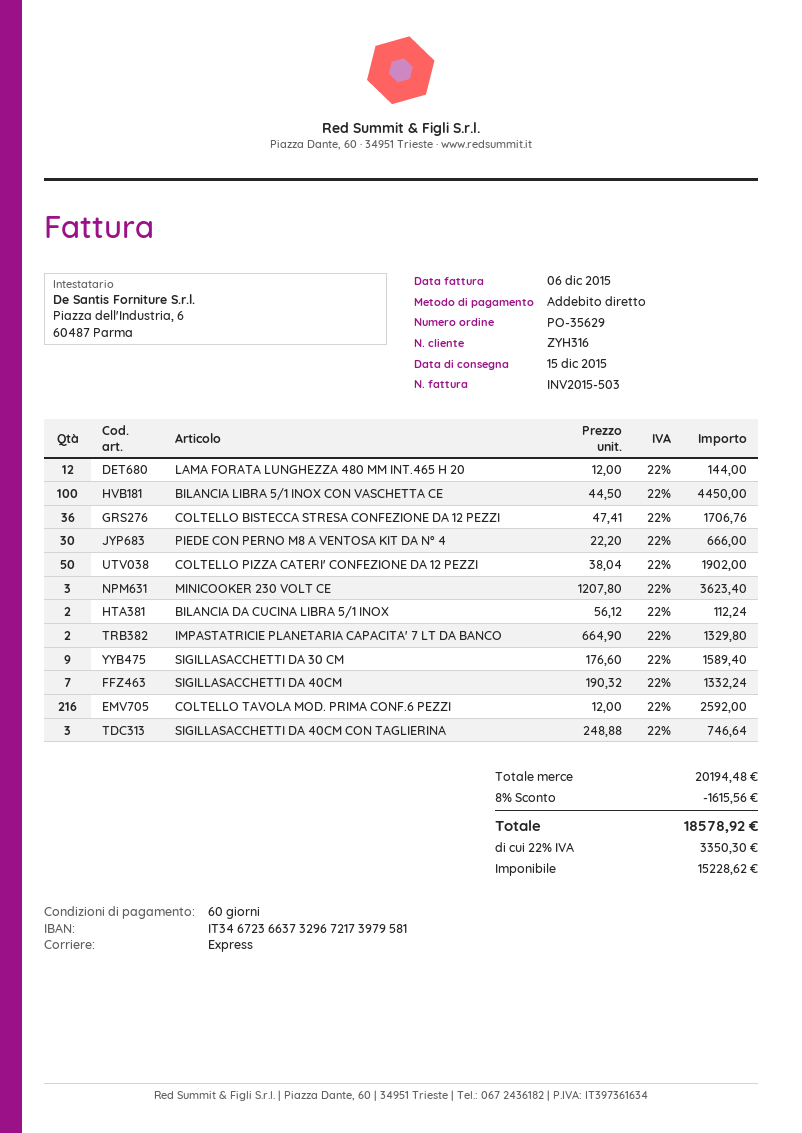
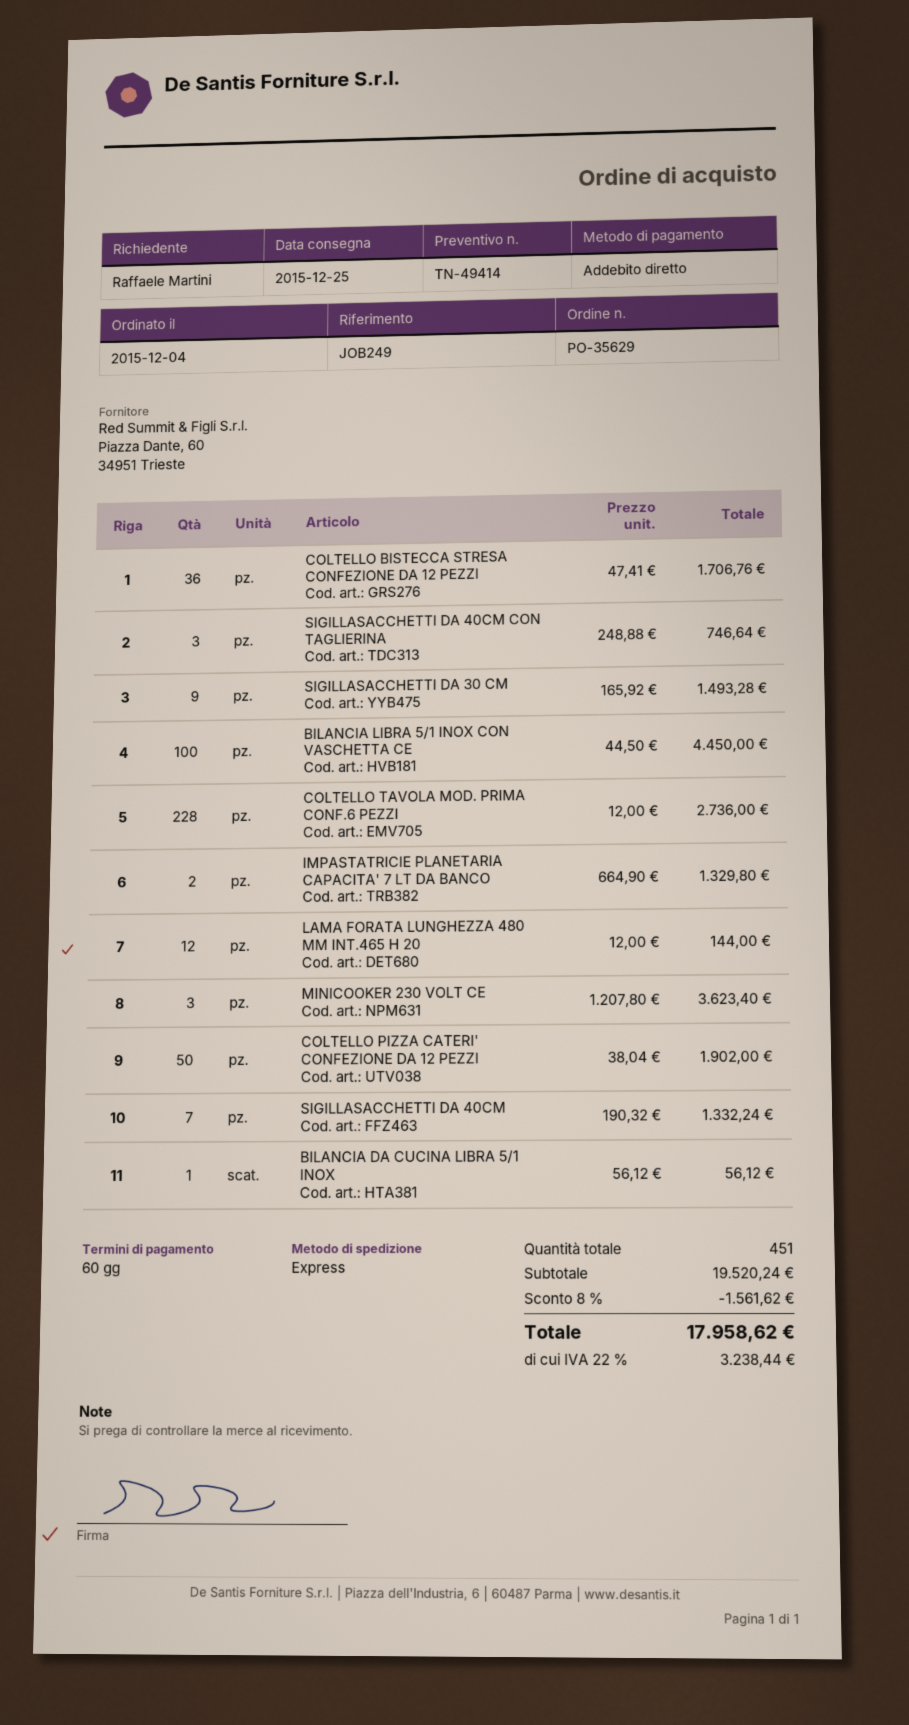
delivery date: 2015-12-15 -> 2015-12-25
PIEDE CON PERNO M8 A VENTOSA KIT DA N° 4: 30 x 22.20 = 666.00 -> none
BILANCIA DA CUCINA LIBRA 5/1 INOX: 2 x 56.12 = 112.24 -> 1 x 56.12 = 56.12
SIGILLASACCHETTI DA 30 CM: 9 x 176.60 = 1589.40 -> 9 x 165.92 = 1493.28
COLTELLO TAVOLA MOD. PRIMA CONF.6 PEZZI: 216 x 12.00 = 2592.00 -> 228 x 12.00 = 2736.00
subtotal: 20194.48 -> 19520.24
discount: 8% = 1615.56 -> 8% = 1561.62
tax: 22% = 3350.30 -> 22% = 3238.44
total: 18578.92 -> 17958.62

